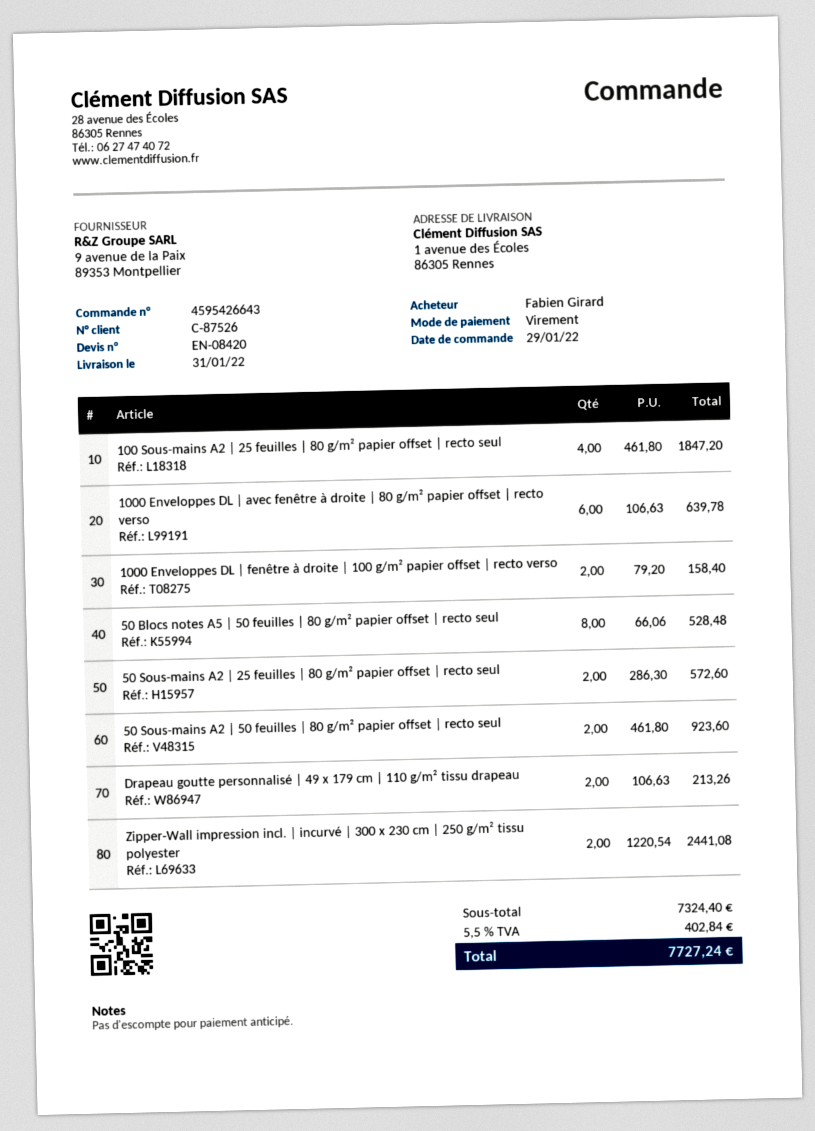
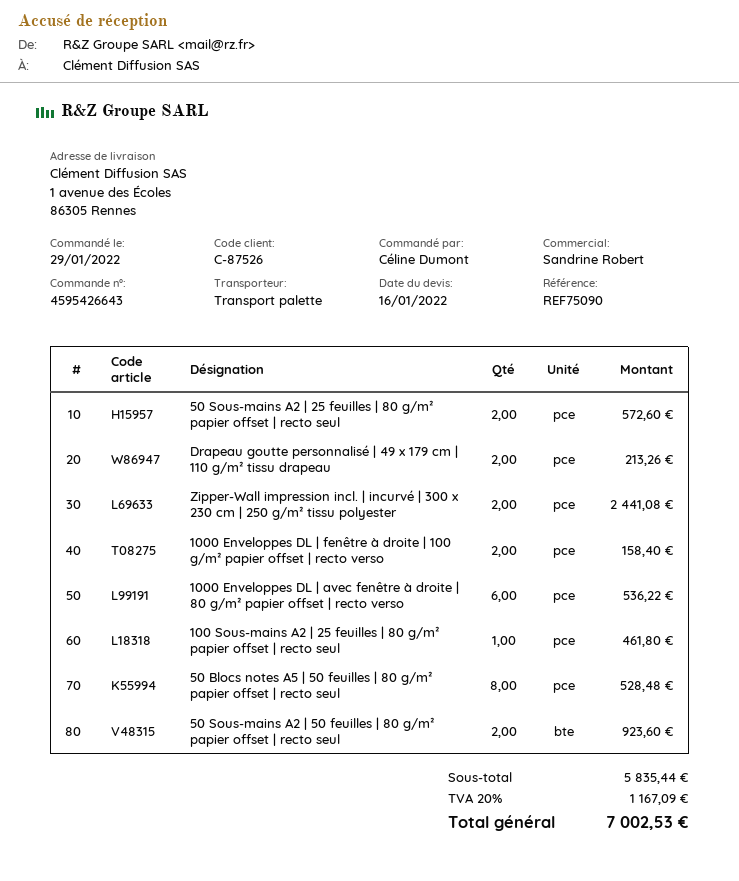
ordered by: Fabien Girard -> Céline Dumont
100 Sous-mains A2 | 25 feuilles | 80 g/m² papier offset | recto seul: 4 for 1847.20 -> 1 for 461.80
1000 Enveloppes DL | avec fenêtre à droite | 80 g/m² papier offset | recto verso: 6 for 639.78 -> 6 for 536.22
subtotal: 7324.40 -> 5835.44
tax: 5.5% = 402.84 -> 20% = 1167.09
total: 7727.24 -> 7002.53

